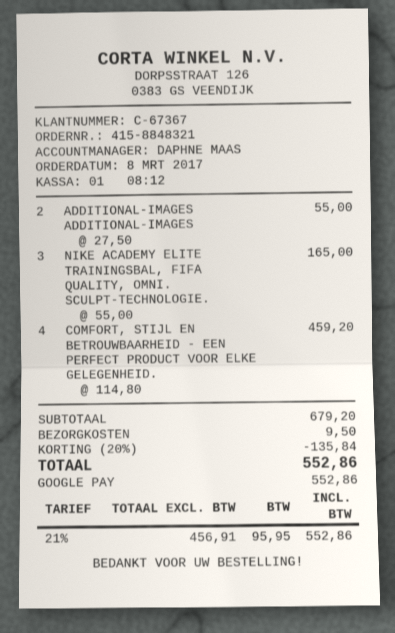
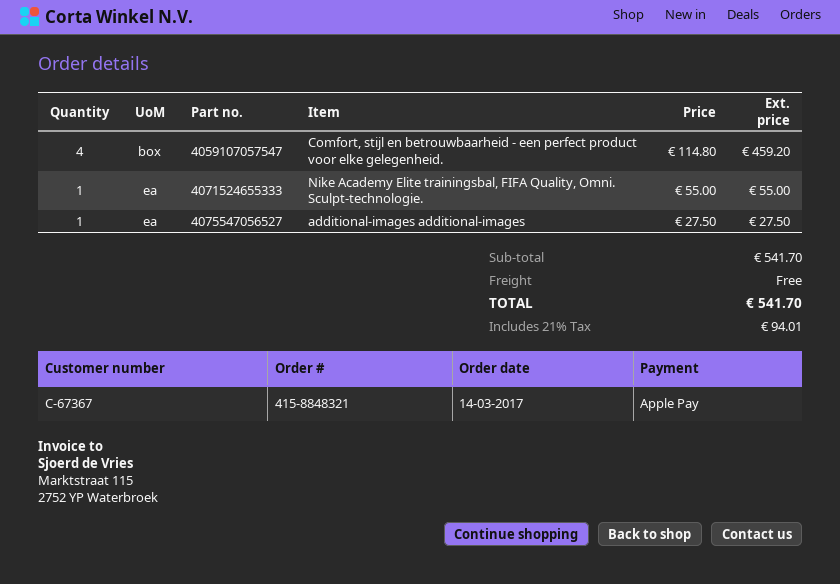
order date: 2017-03-08 -> 2017-03-14
payment method: Google Pay -> Apple Pay
ADDITIONAL-IMAGES ADDITIONAL-IMAGES: 2 x 27.50 = 55.00 -> 1 x 27.50 = 27.50
NIKE ACADEMY ELITE TRAININGSBAL, FIFA QUALITY, OMNI. SCULPT-TECHNOLOGIE.: 3 x 55.00 = 165.00 -> 1 x 55.00 = 55.00
subtotal: 679.20 -> 541.70
discount: 20% = 135.84 -> none
shipping: 9.50 -> 0.00
tax: 21% = 95.95 -> 21% = 94.01
total: 552.86 -> 541.70

